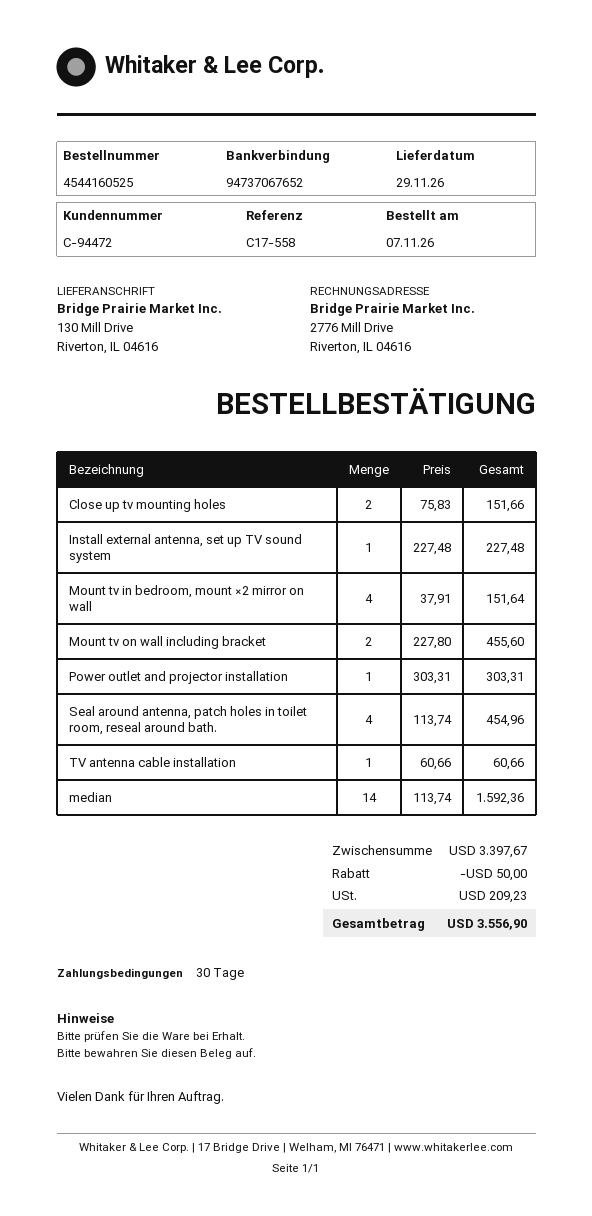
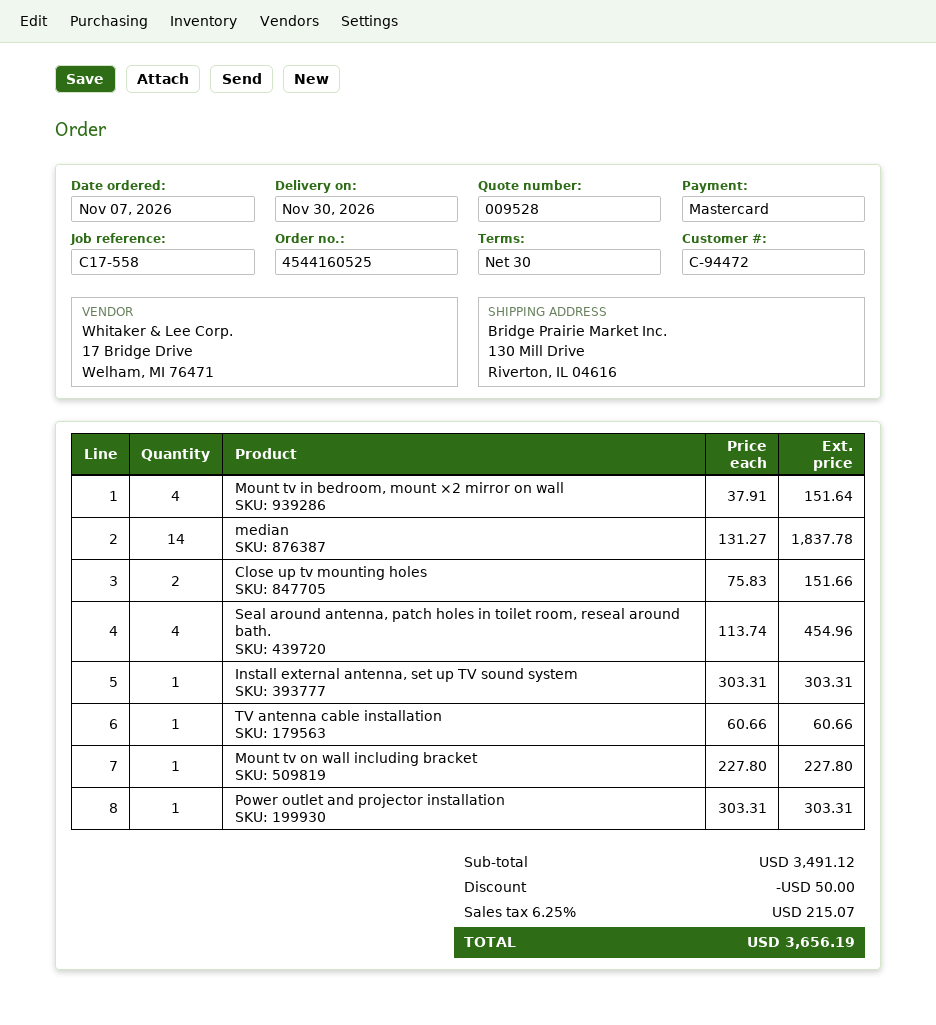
delivery date: 2026-11-29 -> 2026-11-30
Install external antenna, set up TV sound system: 1 x 227.48 = 227.48 -> 1 x 303.31 = 303.31
Mount tv on wall including bracket: 2 x 227.80 = 455.60 -> 1 x 227.80 = 227.80
median: 14 x 113.74 = 1592.36 -> 14 x 131.27 = 1837.78
subtotal: 3397.67 -> 3491.12
tax: 209.23 -> 215.07
total: 3556.90 -> 3656.19

